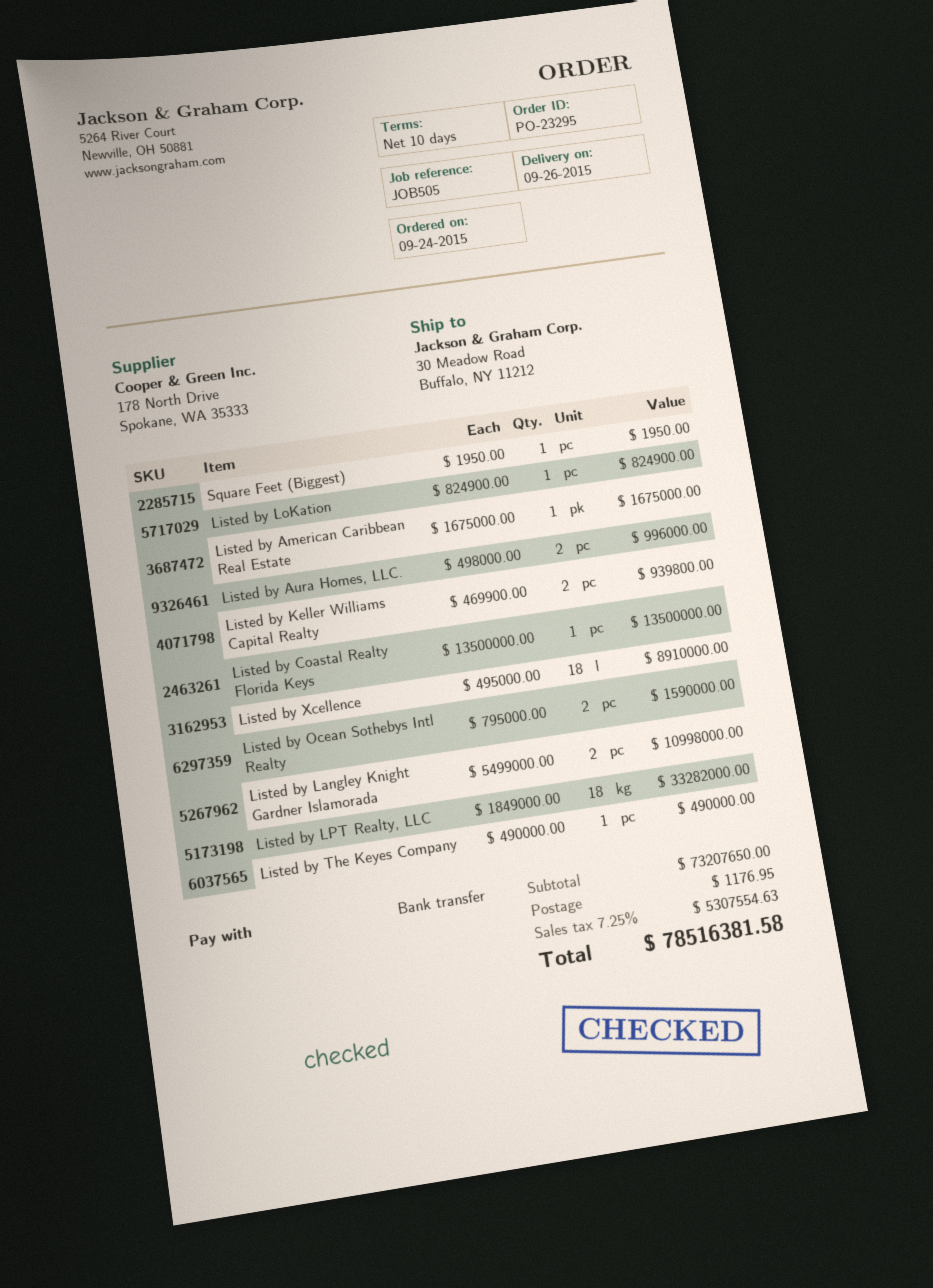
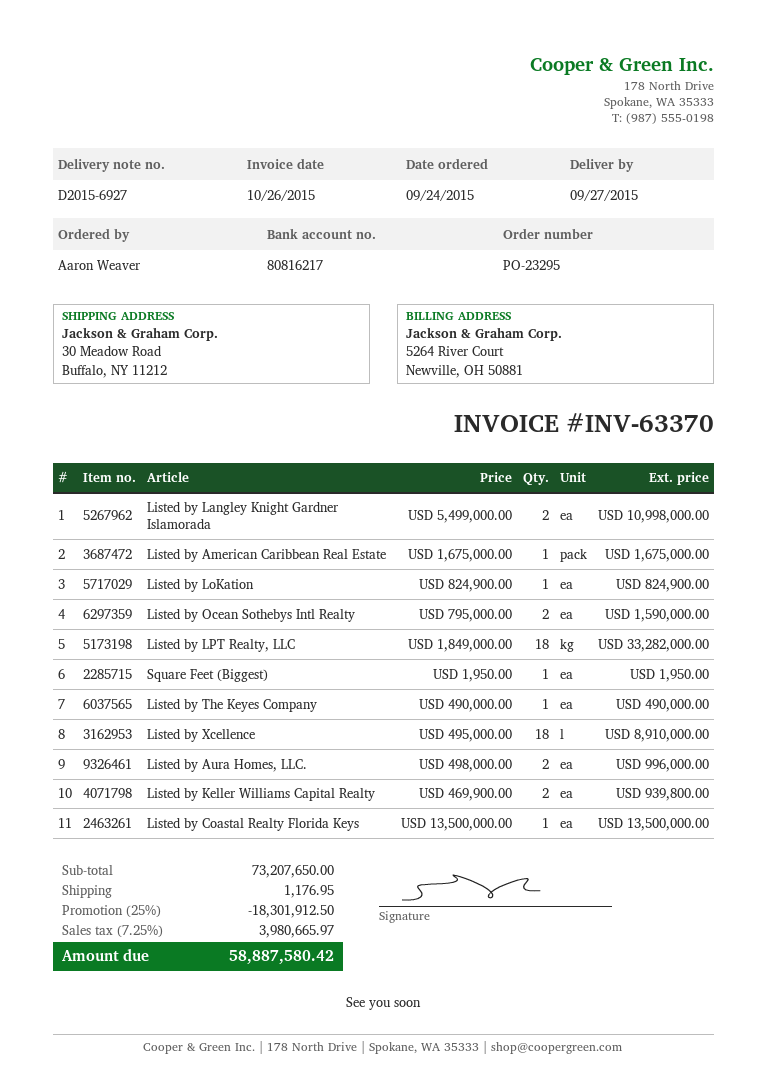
delivery date: 2015-09-26 -> 2015-09-27
discount: none -> 25% = 18301912.50
tax: 7.25% = 5307554.63 -> 7.25% = 3980665.97
total: 78516381.58 -> 58887580.42

